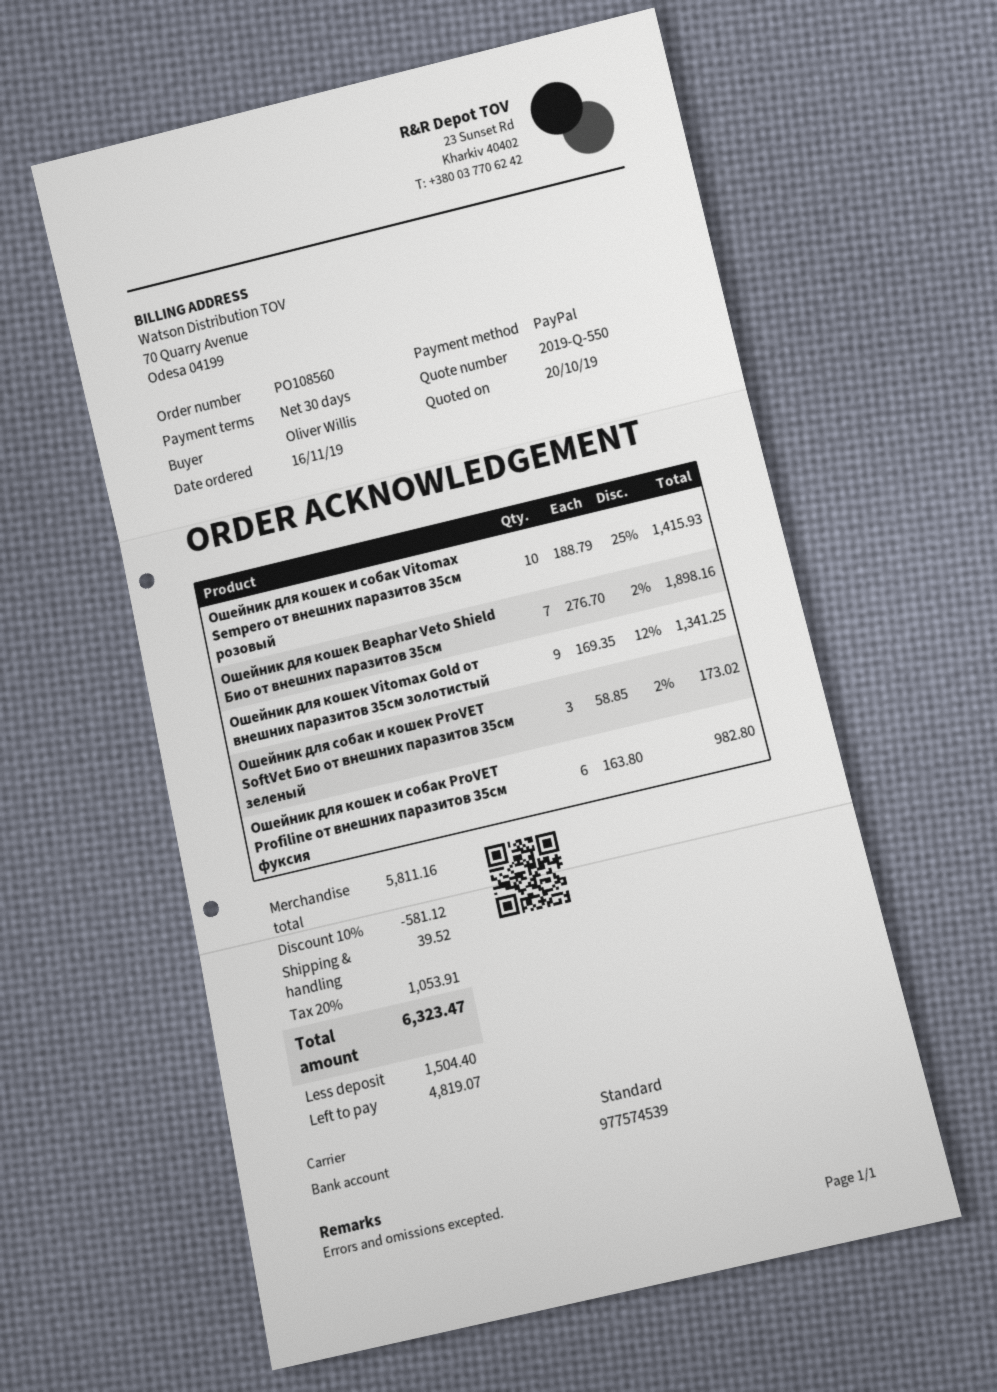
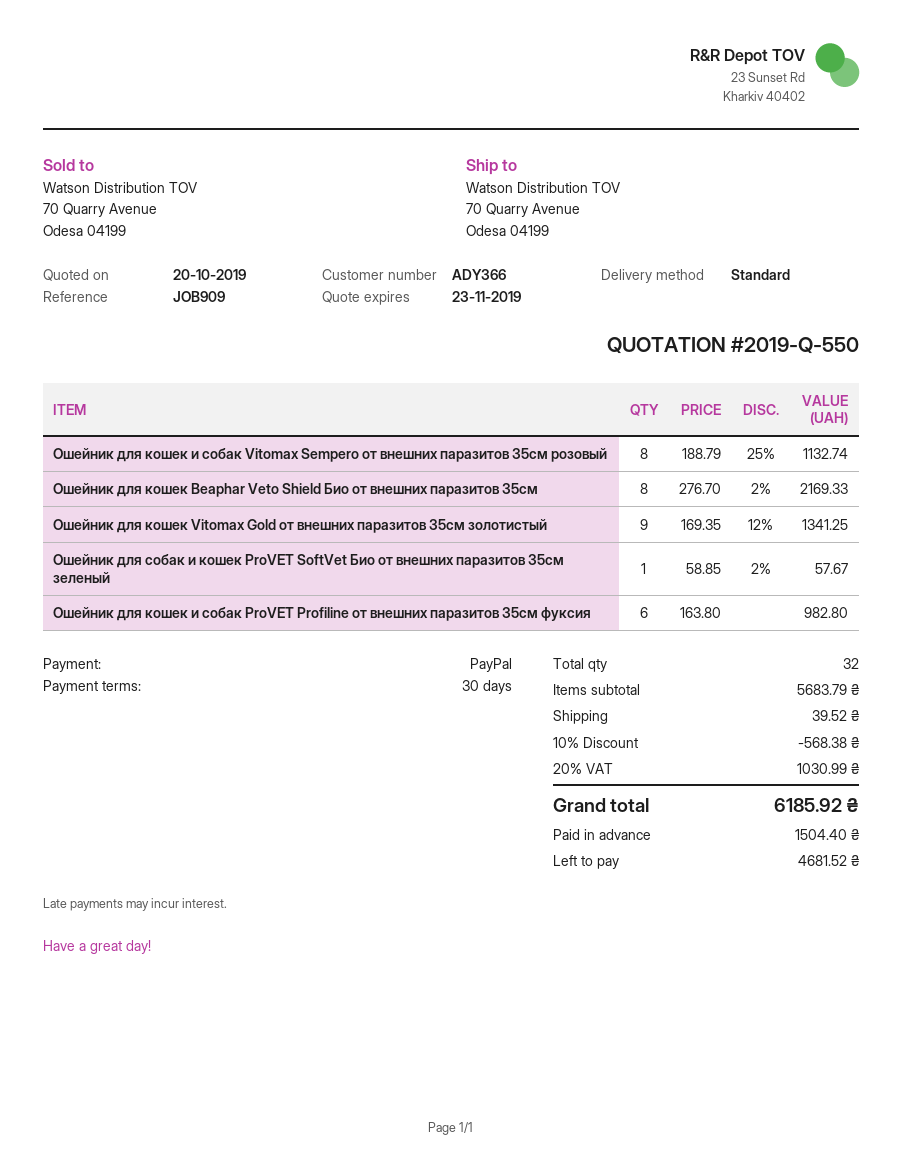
Ошейник для кошек и собак Vitomax Sempero от внешних паразитов 35см розовый: 10 x 188.79 - 25% = 1415.93 -> 8 x 188.79 - 25% = 1132.74
Ошейник для кошек Beaphar Veto Shield Био от внешних паразитов 35см: 7 x 276.70 - 2% = 1898.16 -> 8 x 276.70 - 2% = 2169.33
Ошейник для собак и кошек ProVET SoftVet Био от внешних паразитов 35см зеленый: 3 x 58.85 - 2% = 173.02 -> 1 x 58.85 - 2% = 57.67
subtotal: 5811.16 -> 5683.79
discount: 10% = 581.12 -> 10% = 568.38
tax: 20% = 1053.91 -> 20% = 1030.99
total: 6323.47 -> 6185.92
balance: 4819.07 -> 4681.52

